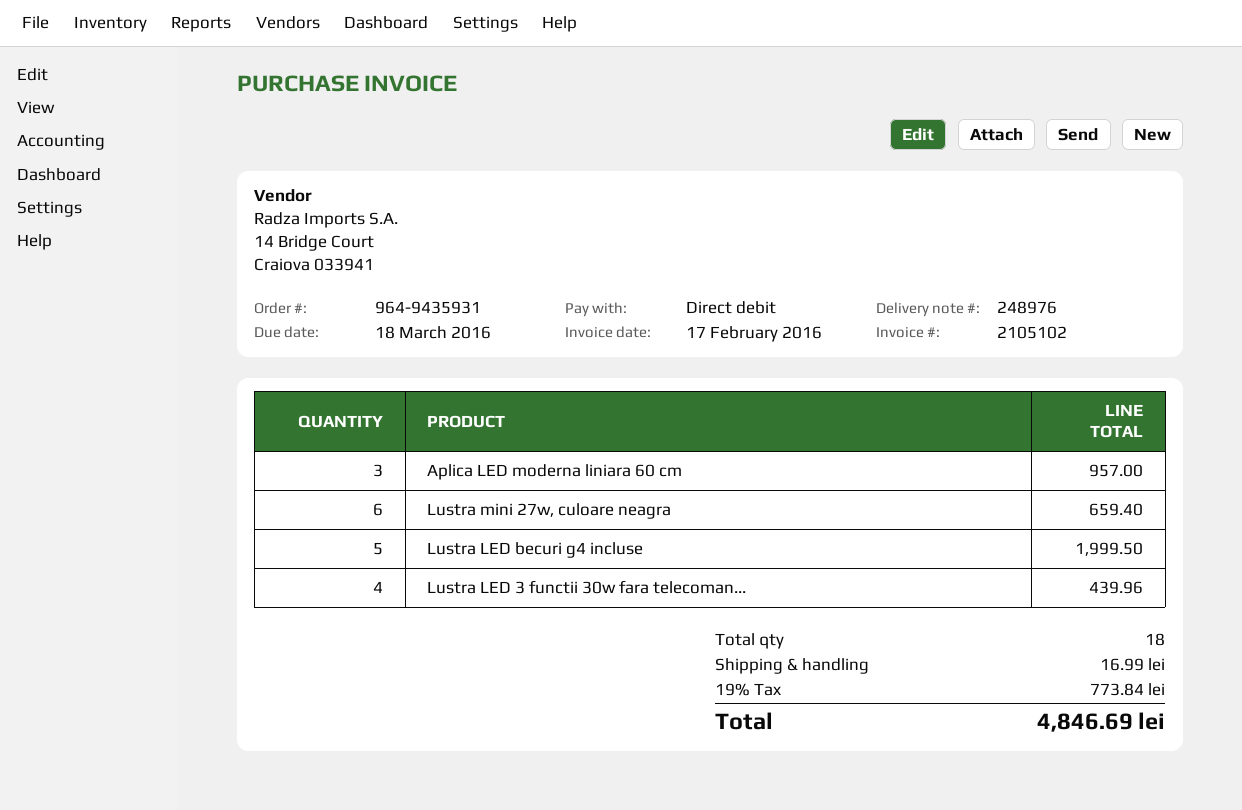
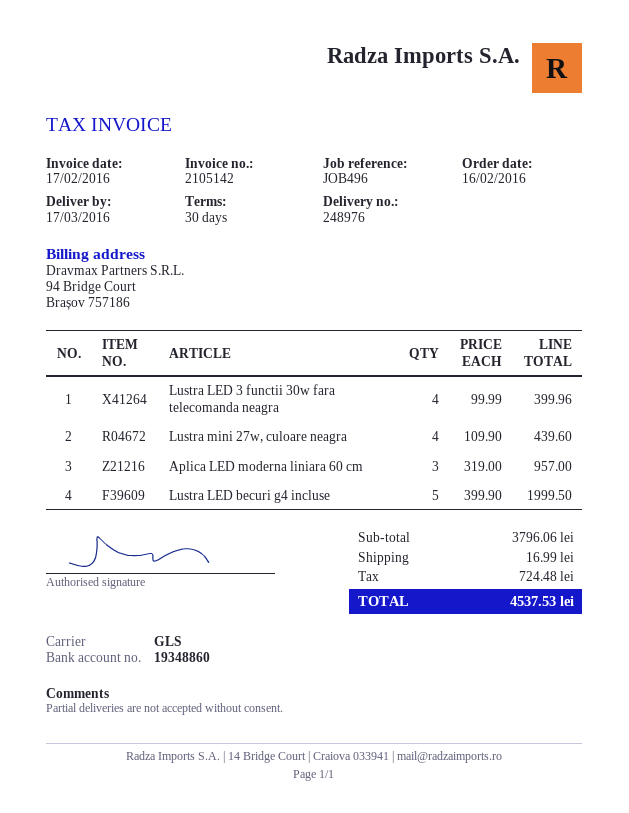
invoice number: 2105102 -> 2105142
Lustra mini 27w, culoare neagra: 6 for 659.40 -> 4 for 439.60
Lustra LED 3 functii 30w fara telecoman...: 4 for 439.96 -> 4 for 399.96
tax: 773.84 -> 724.48
total: 4846.69 -> 4537.53

